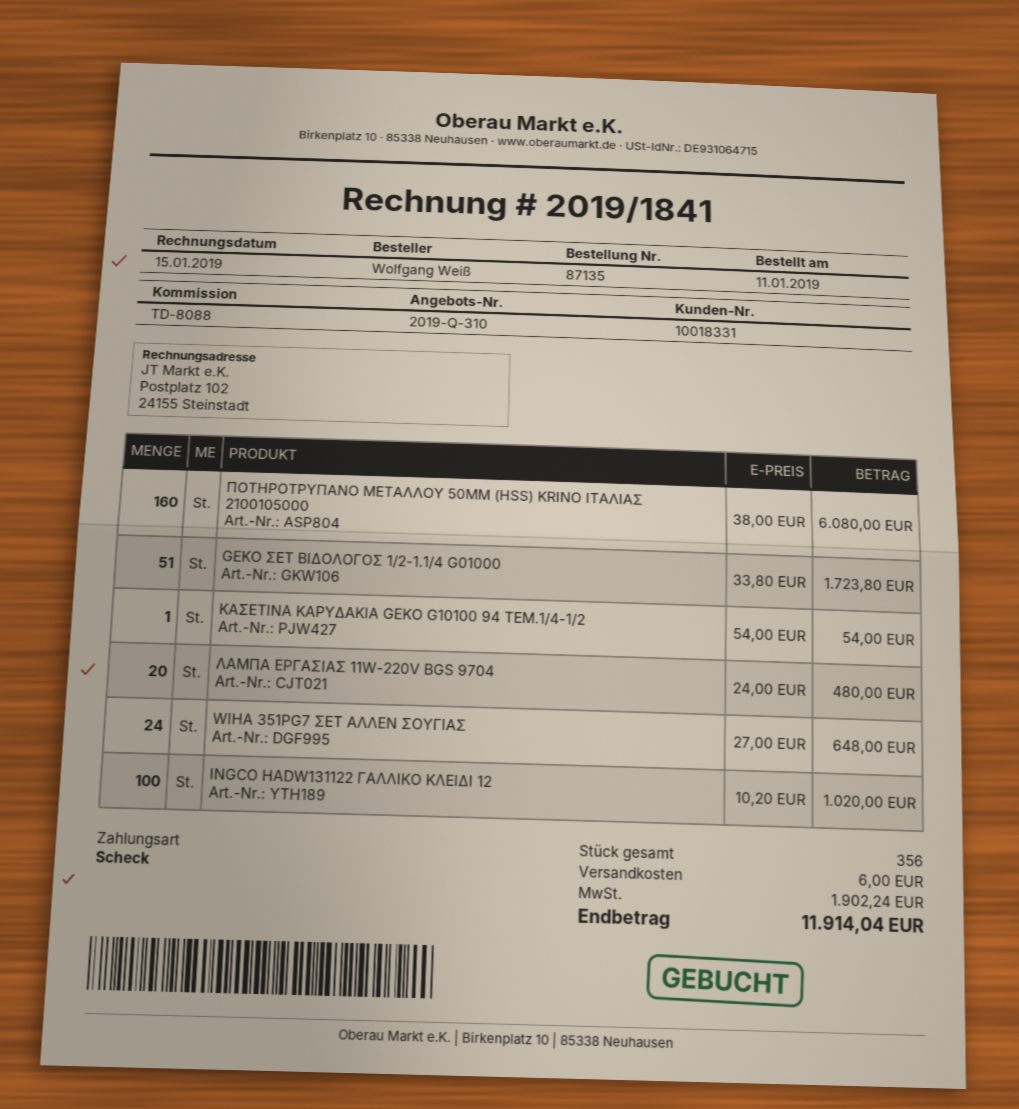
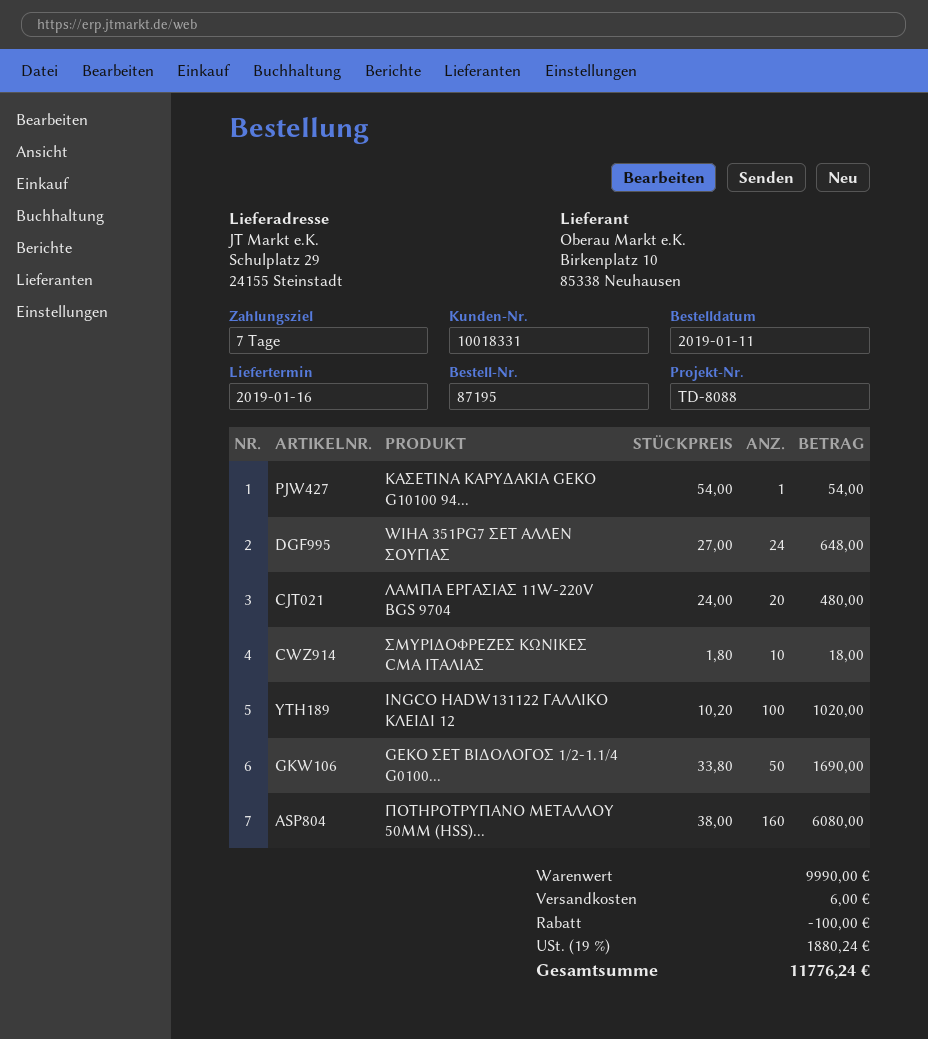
order number: 87135 -> 87195
GEKO ΣΕΤ ΒΙΔΟΛΟΓΟΣ 1/2-1.1/4 G01000: 51 x 33.80 = 1723.80 -> 50 x 33.80 = 1690.00
ΣΜΥΡΙΔΟΦΡΕΖΕΣ ΚΩΝΙΚΕΣ CMA ΙΤΑΛΙΑΣ: none -> 10 x 1.80 = 18.00
discount: none -> 100.00
tax: 1902.24 -> 1880.24
total: 11914.04 -> 11776.24

